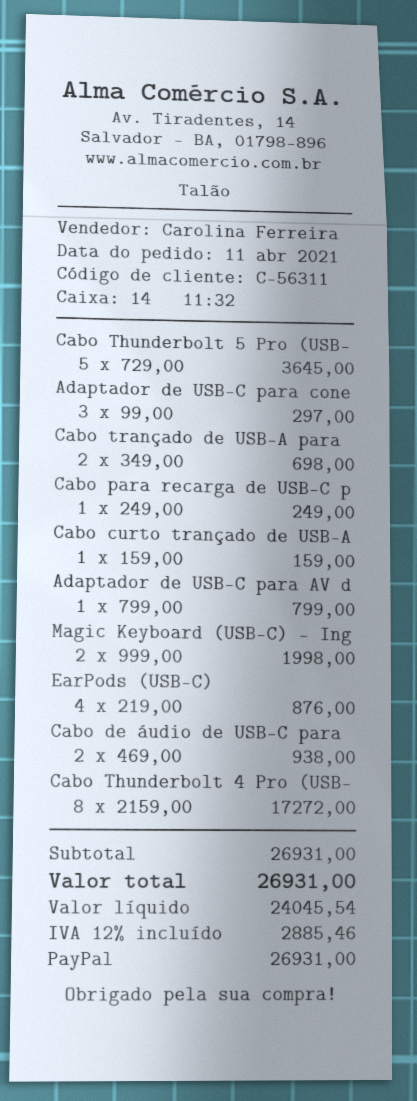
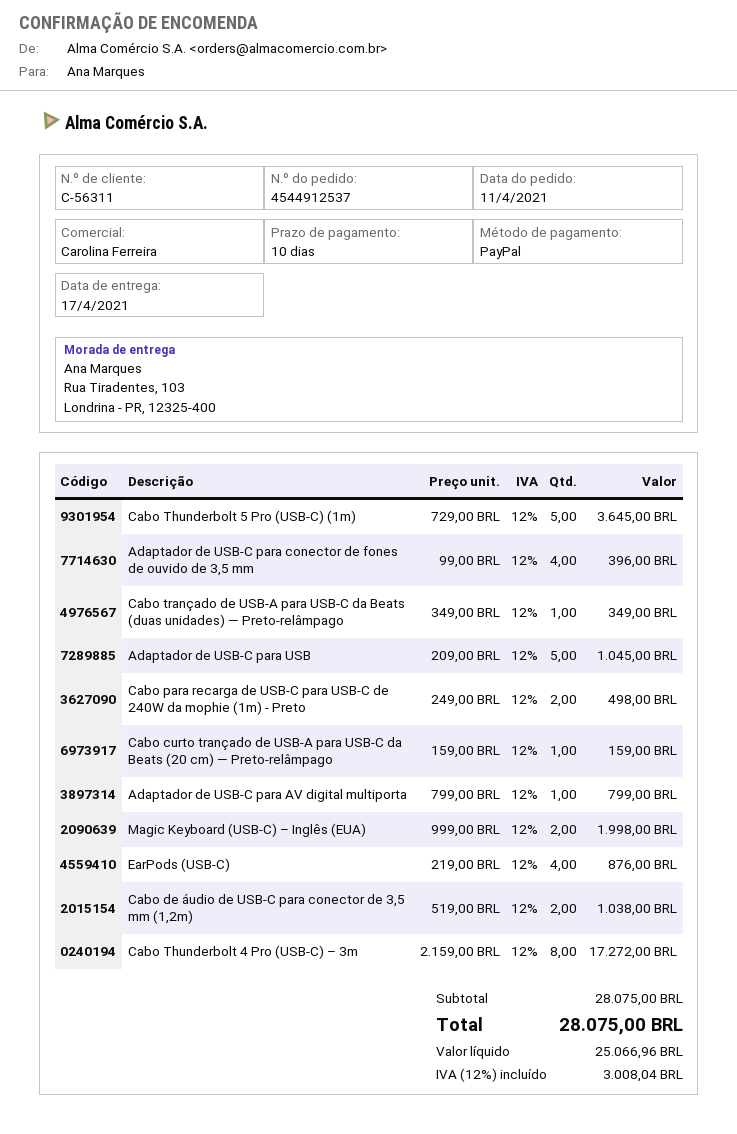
Adaptador de USB-C para cone: 3 x 99.00 = 297.00 -> 4 x 99.00 = 396.00
Cabo trançado de USB-A para: 2 x 349.00 = 698.00 -> 1 x 349.00 = 349.00
Cabo para recarga de USB-C p: 1 x 249.00 = 249.00 -> 2 x 249.00 = 498.00
Cabo de áudio de USB-C para: 2 x 469.00 = 938.00 -> 2 x 519.00 = 1038.00
Adaptador de USB-C para USB: none -> 5 x 209.00 = 1045.00
subtotal: 26931.00 -> 28075.00
net: 24045.54 -> 25066.96
tax: 12% = 2885.46 -> 12% = 3008.04
total: 26931.00 -> 28075.00

